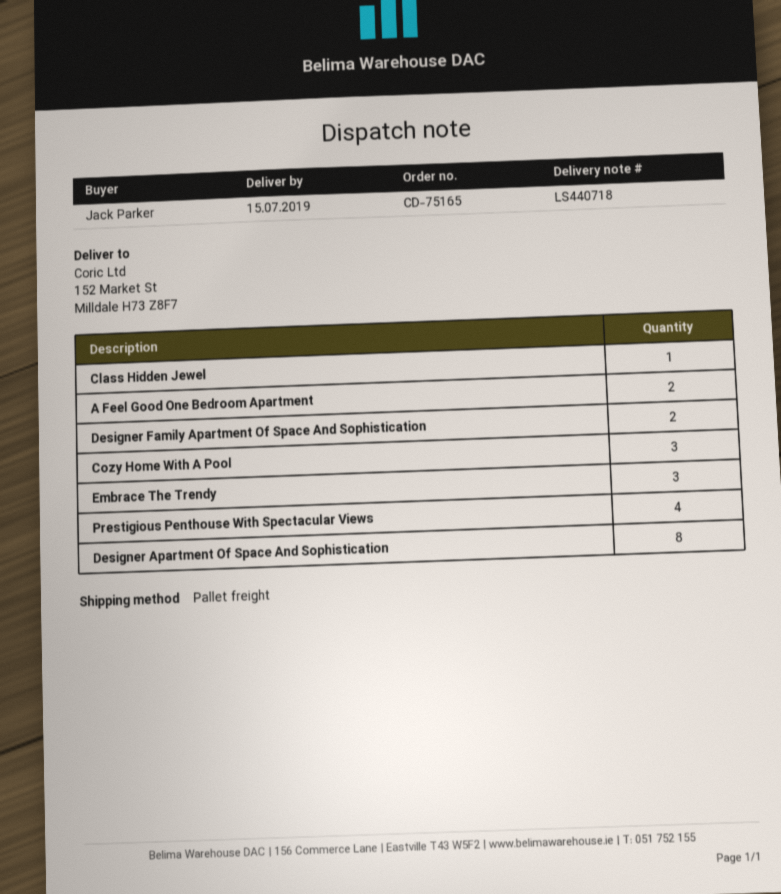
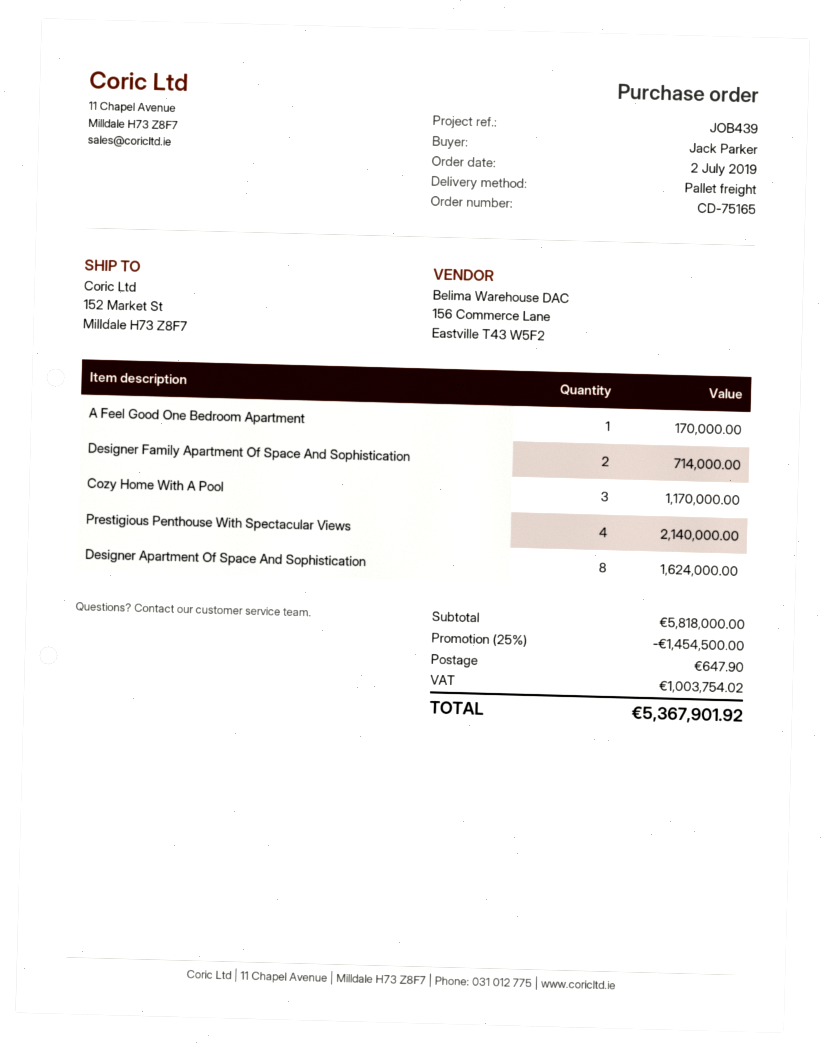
Class Hidden Jewel: 1 -> none
A Feel Good One Bedroom Apartment: 2 -> 1
Embrace The Trendy: 3 -> none

